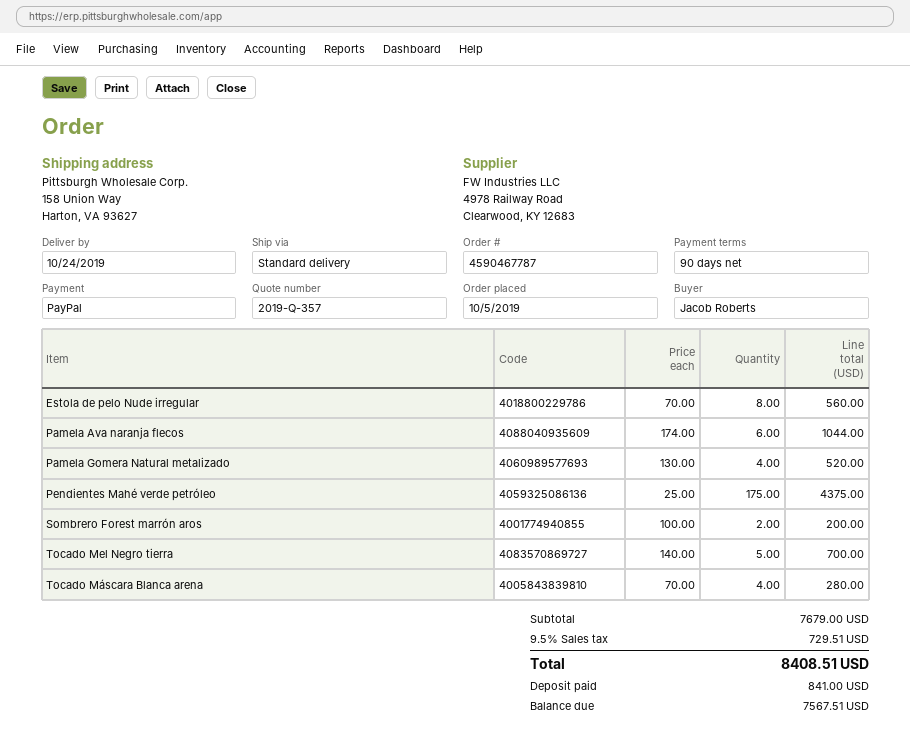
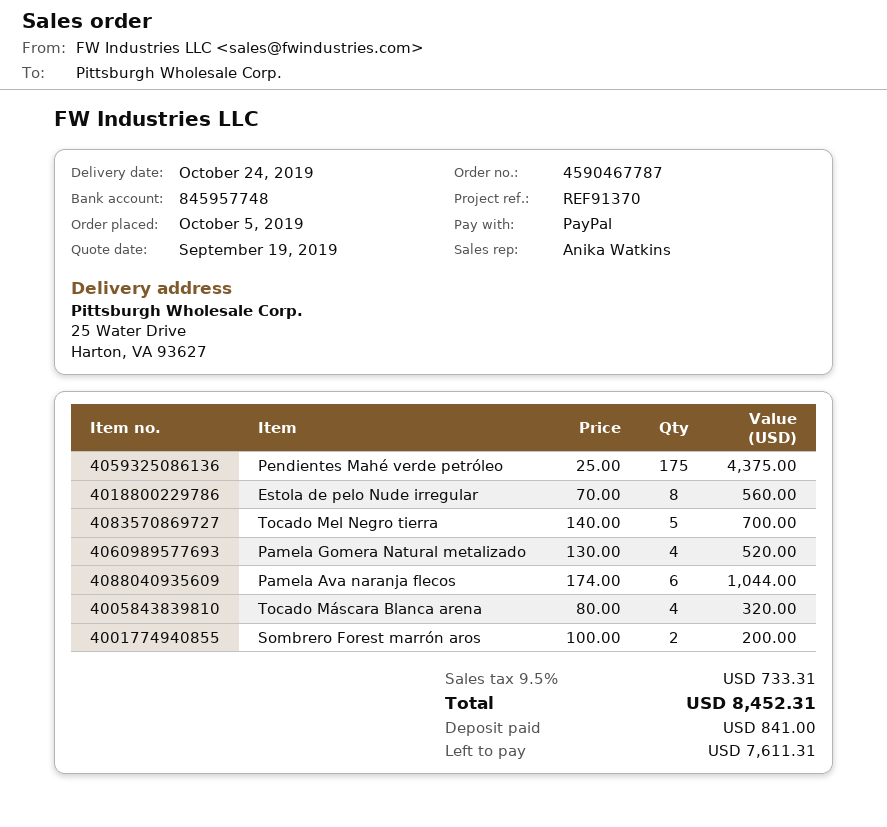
ship to: 158 Union Way, Harton, VA 93627 -> 25 Water Drive, Harton, VA 93627
Tocado Máscara Blanca arena: 4 x 70.00 = 280.00 -> 4 x 80.00 = 320.00
tax: 9.5% = 729.51 -> 9.5% = 733.31
total: 8408.51 -> 8452.31
balance: 7567.51 -> 7611.31

